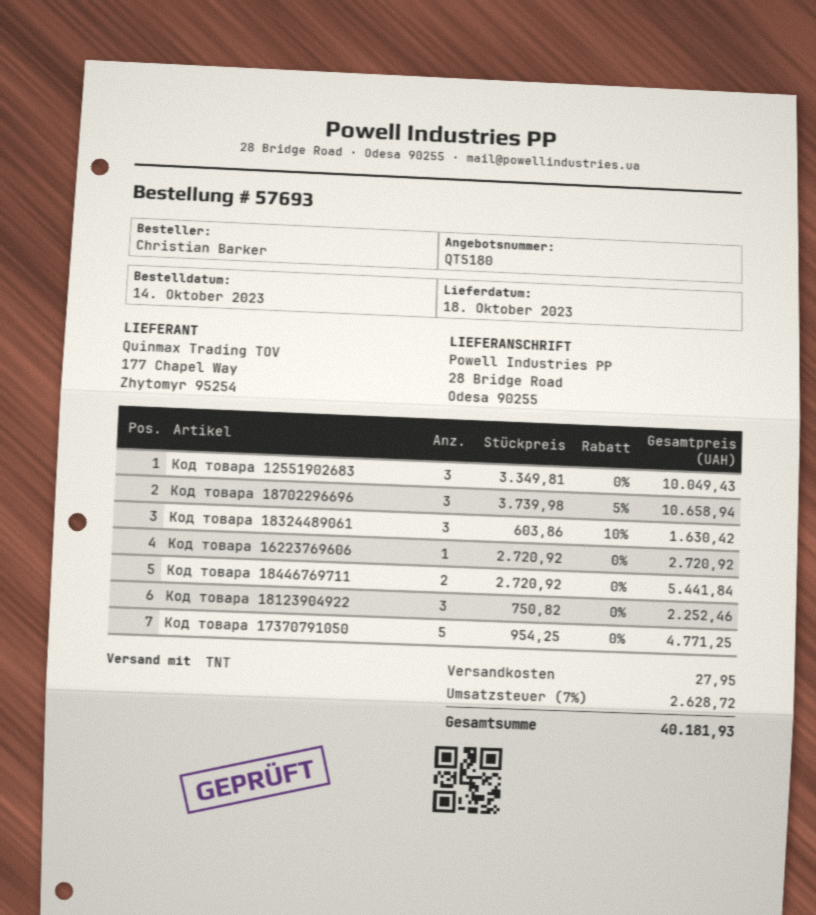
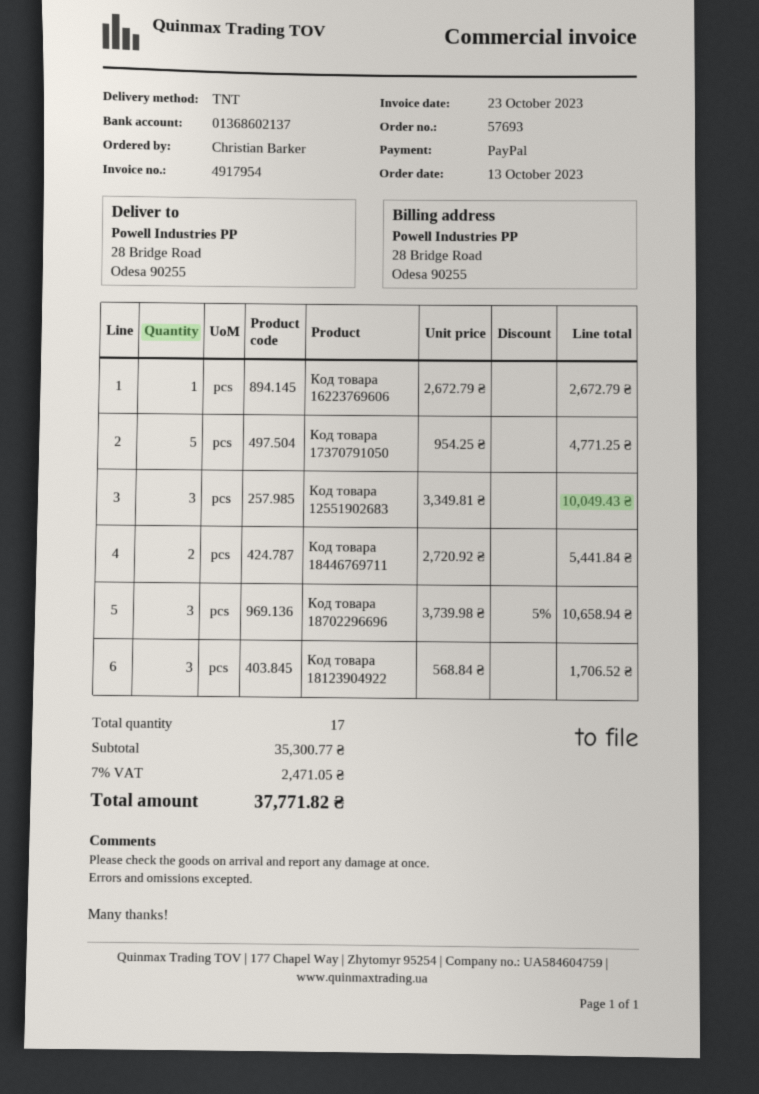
order date: 2023-10-14 -> 2023-10-13
Код товара 18324489061: 3 x 603.86 - 10% = 1630.42 -> none
Код товара 16223769606: 1 x 2720.92 = 2720.92 -> 1 x 2672.79 = 2672.79
Код товара 18123904922: 3 x 750.82 = 2252.46 -> 3 x 568.84 = 1706.52
shipping: 27.95 -> none
tax: 7% = 2628.72 -> 7% = 2471.05
total: 40181.93 -> 37771.82

